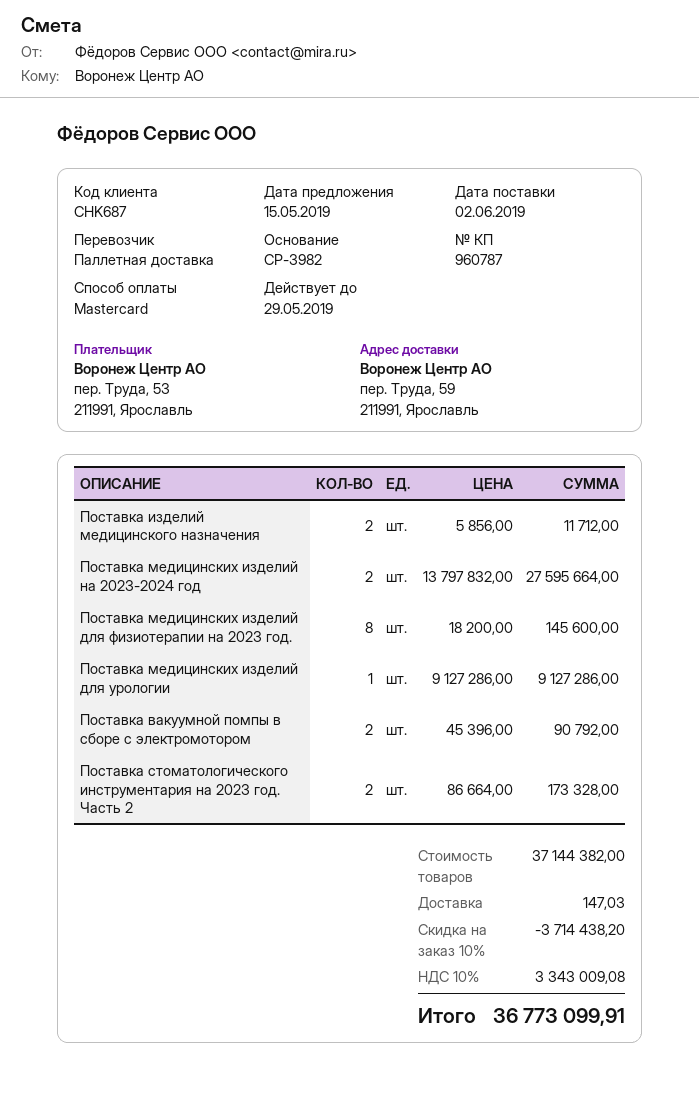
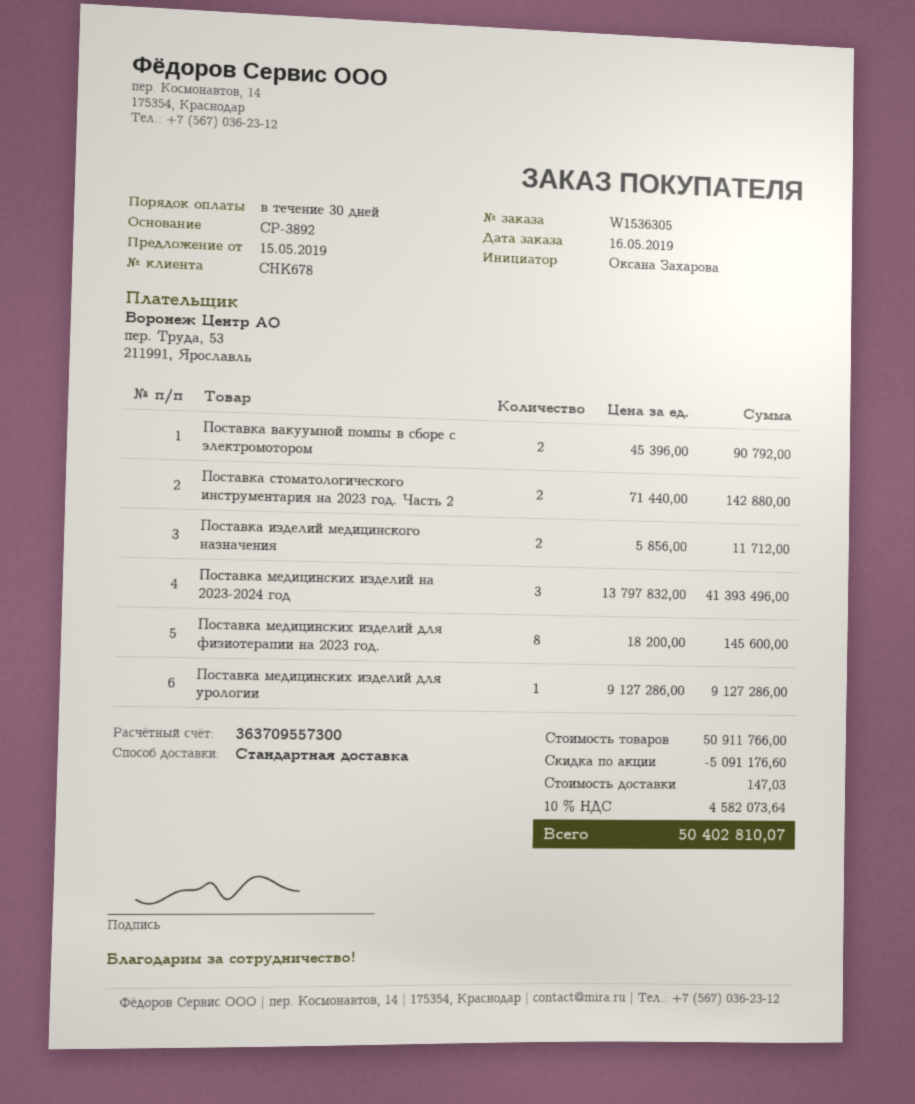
customer number: CHK687 -> CHK678
reference: CP-3982 -> CP-3892
shipping method: pallet freight -> standard
Поставка медицинских изделий на 2023-2024 год: 2 x 13797832.00 = 27595664.00 -> 3 x 13797832.00 = 41393496.00
Поставка стоматологического инструментария на 2023 год. Часть 2: 2 x 86664.00 = 173328.00 -> 2 x 71440.00 = 142880.00
subtotal: 37144382.00 -> 50911766.00
discount: 3714438.20 -> 5091176.60
tax: 10% = 3343009.08 -> 10% = 4582073.64
total: 36773099.91 -> 50402810.07

